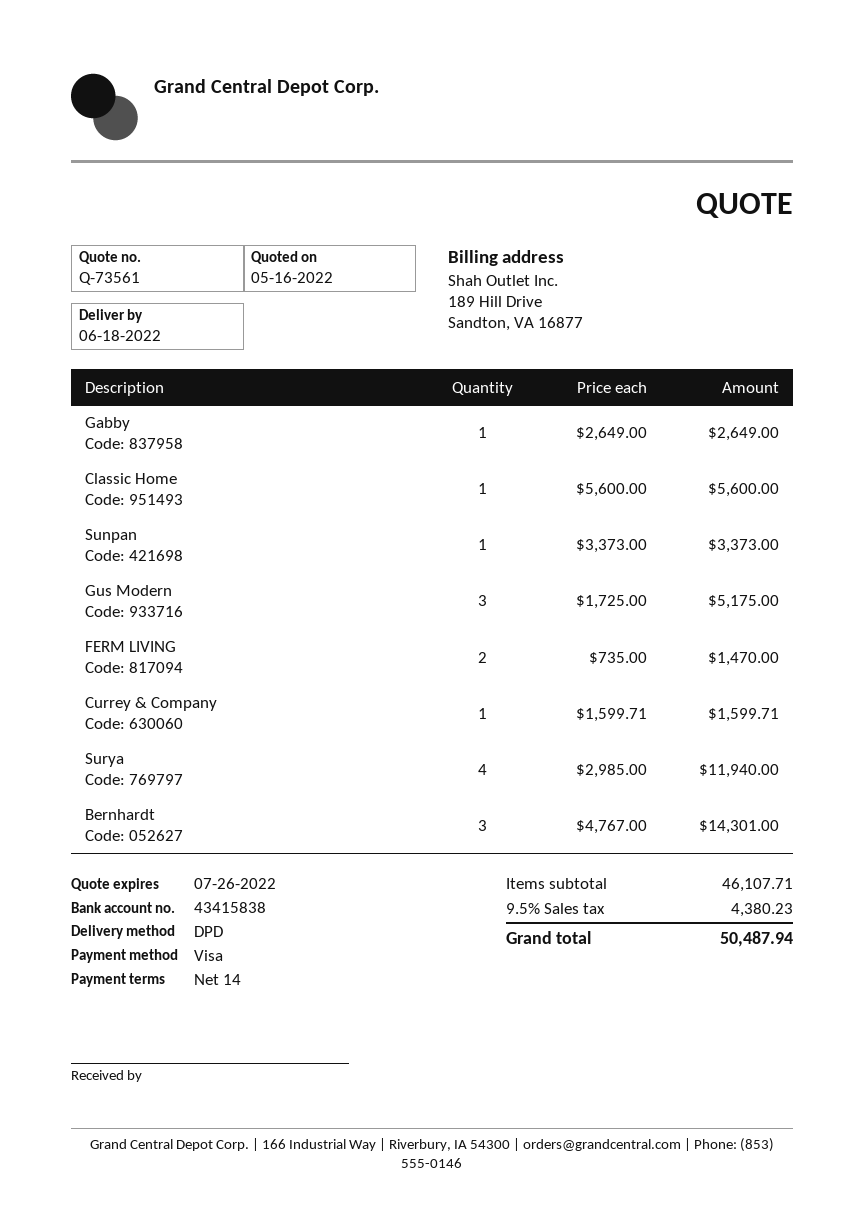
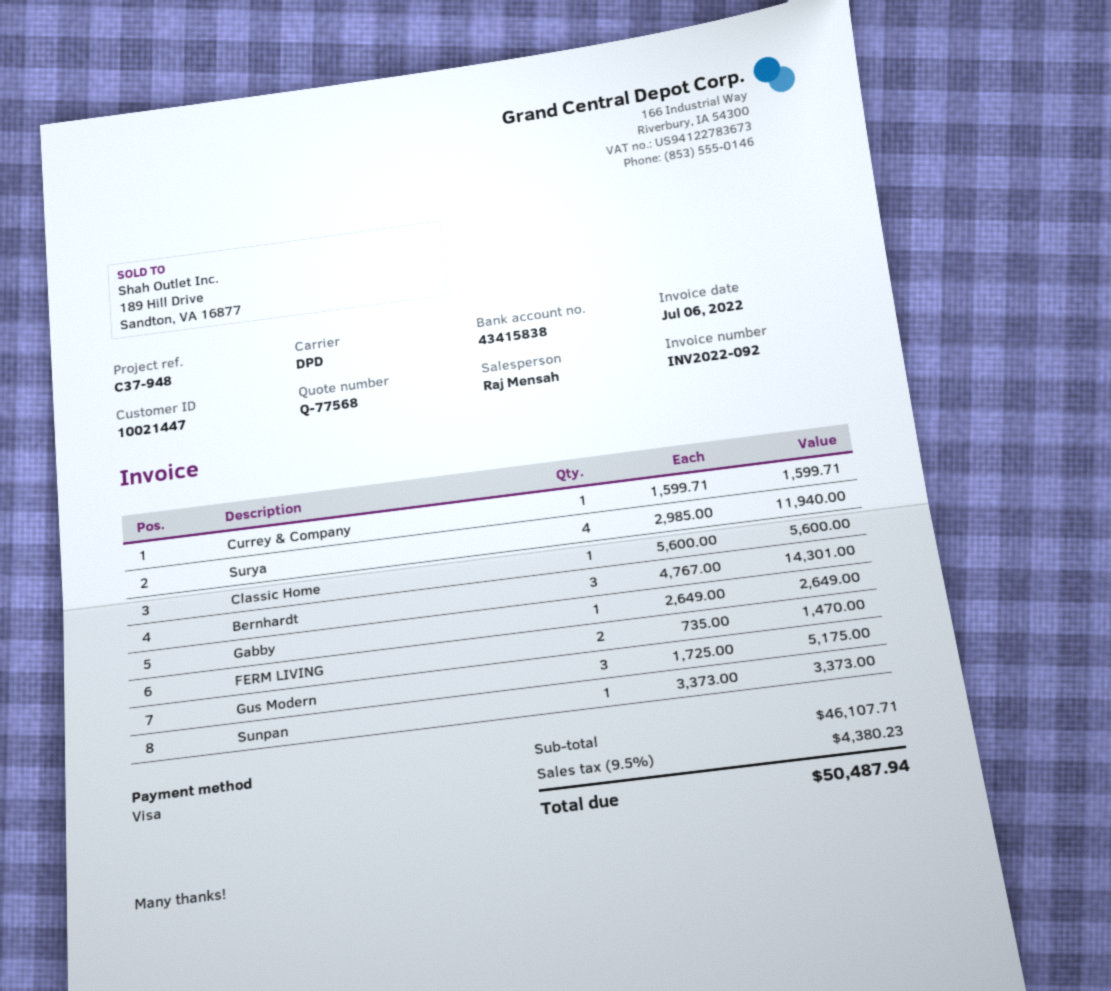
quote number: Q-73561 -> Q-77568

